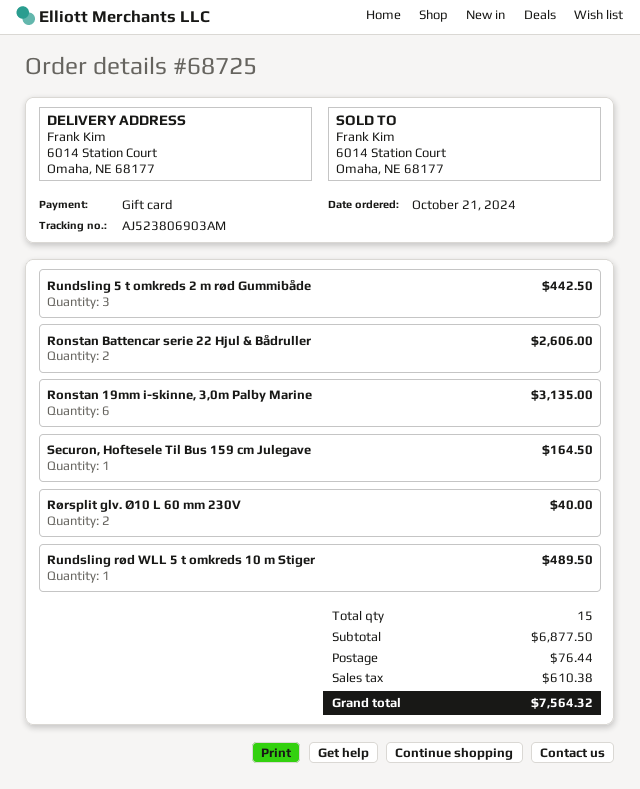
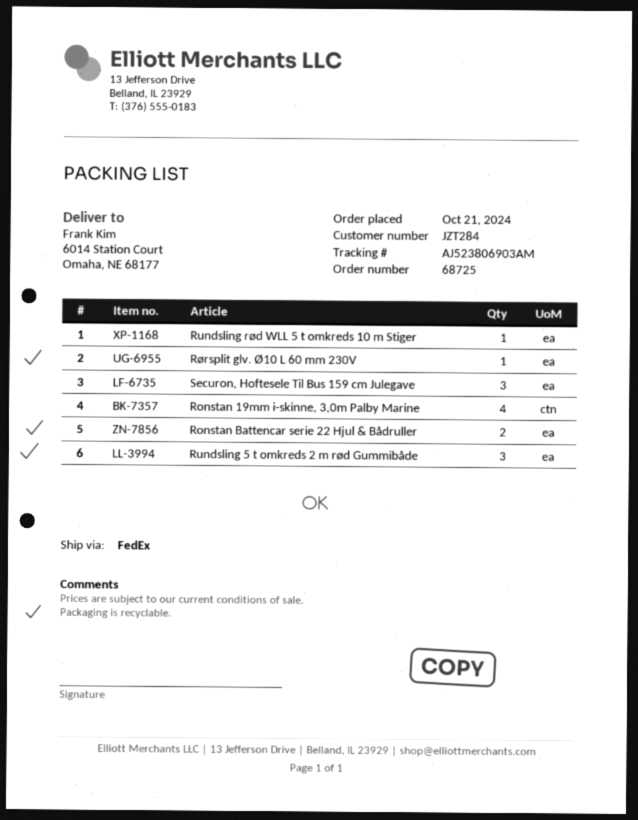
Ronstan 19mm i-skinne, 3,0m Palby Marine: 6 -> 4
Securon, Hoftesele Til Bus 159 cm Julegave: 1 -> 3
Rørsplit glv. Ø10 L 60 mm 230V: 2 -> 1

